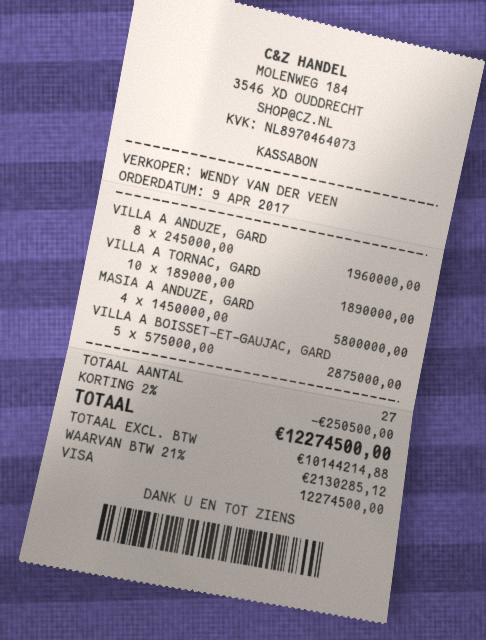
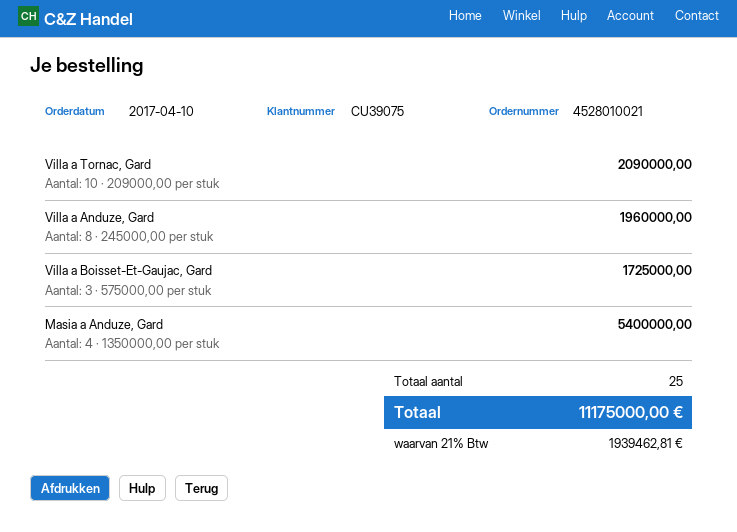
order date: 2017-04-09 -> 2017-04-10
VILLA A TORNAC, GARD: 10 x 189000.00 = 1890000.00 -> 10 x 209000.00 = 2090000.00
MASIA A ANDUZE, GARD: 4 x 1450000.00 = 5800000.00 -> 4 x 1350000.00 = 5400000.00
VILLA A BOISSET-ET-GAUJAC, GARD: 5 x 575000.00 = 2875000.00 -> 3 x 575000.00 = 1725000.00
total quantity: 27 -> 25
discount: 2% = 250500.00 -> none
tax: 21% = 2130285.12 -> 21% = 1939462.81
total: 12274500.00 -> 11175000.00

